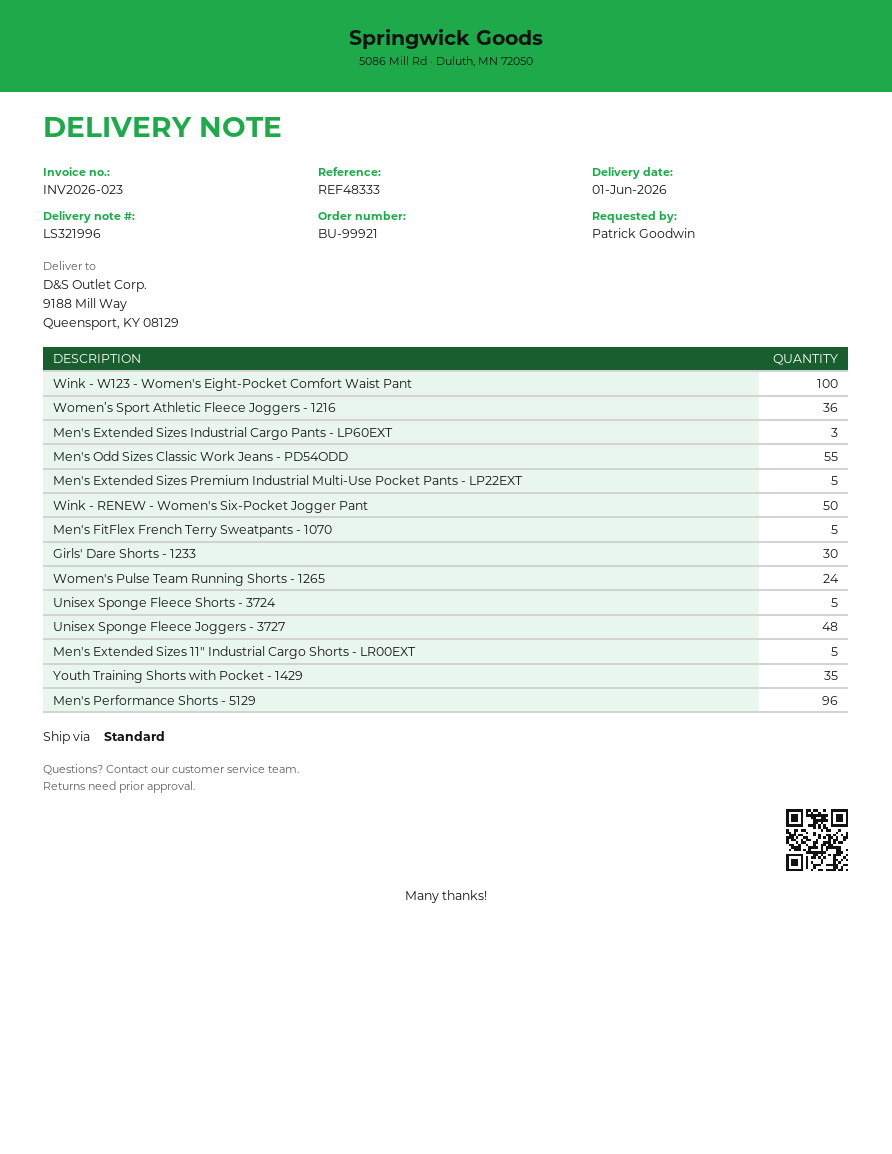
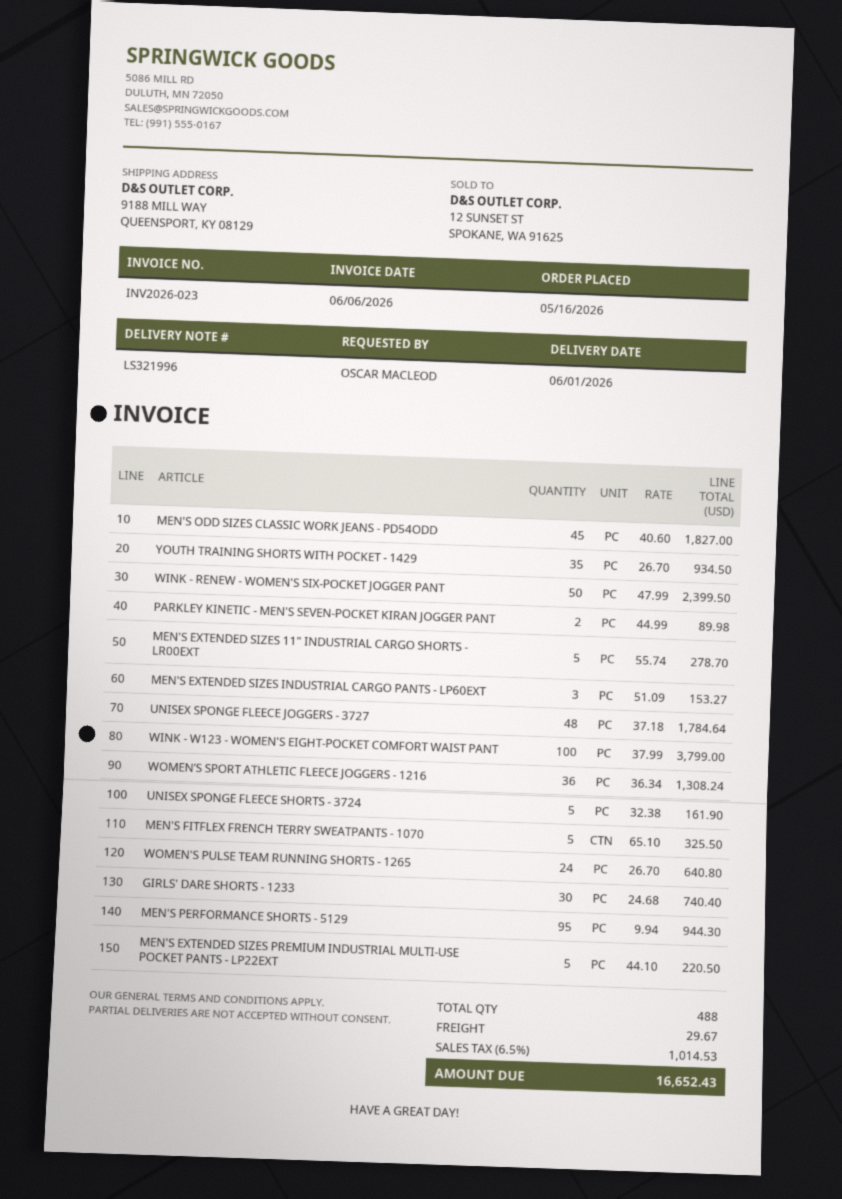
ordered by: Patrick Goodwin -> OSCAR MACLEOD
Men's Odd Sizes Classic Work Jeans - PD54ODD: 55 -> 45
Men's Performance Shorts - 5129: 96 -> 95
PARKLEY KINETIC - MEN'S SEVEN-POCKET KIRAN JOGGER PANT: none -> 2

